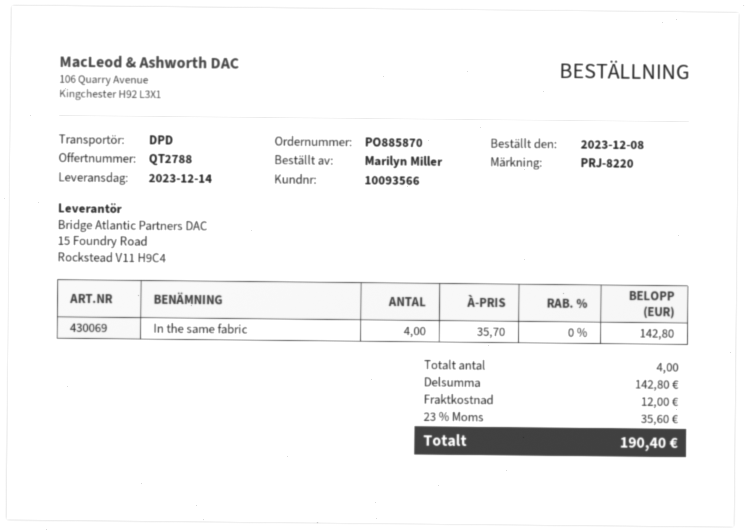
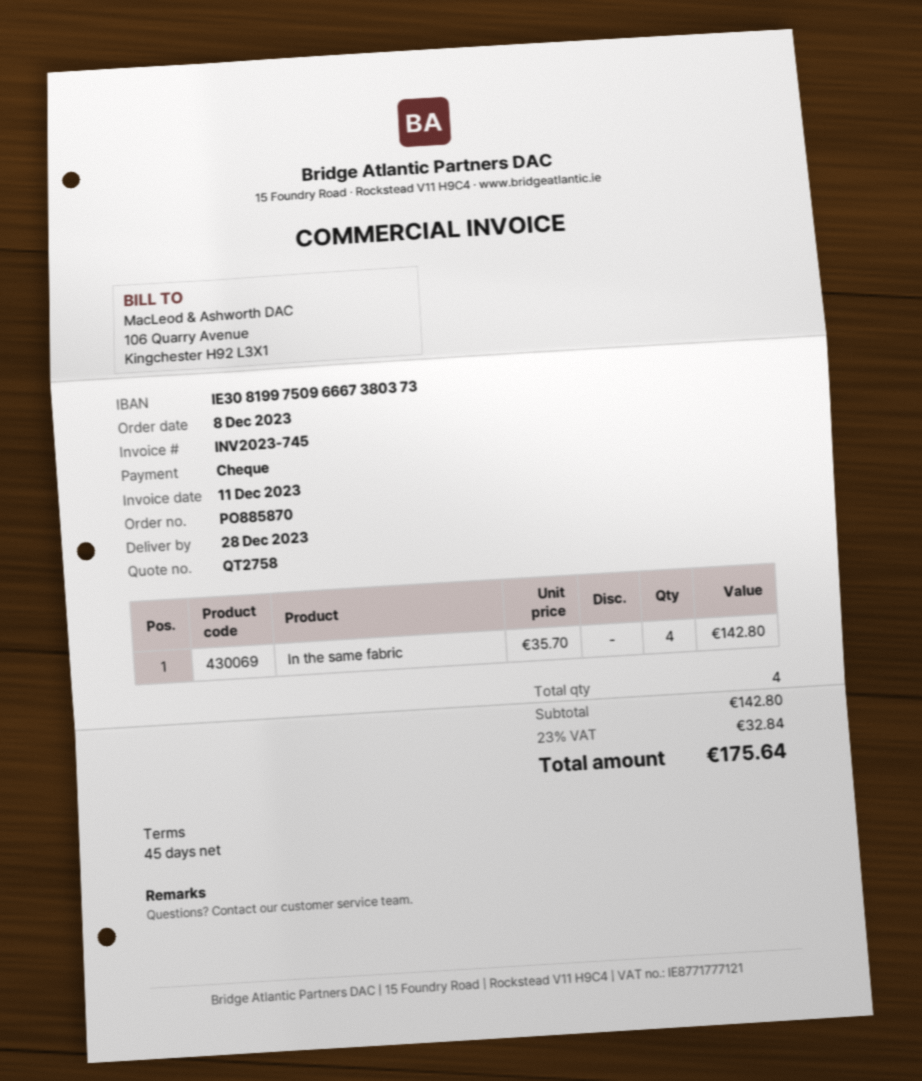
quote number: QT2788 -> QT2758
delivery date: 2023-12-14 -> 2023-12-28
shipping: 12.00 -> none
tax: 23% = 35.60 -> 23% = 32.84
total: 190.40 -> 175.64

